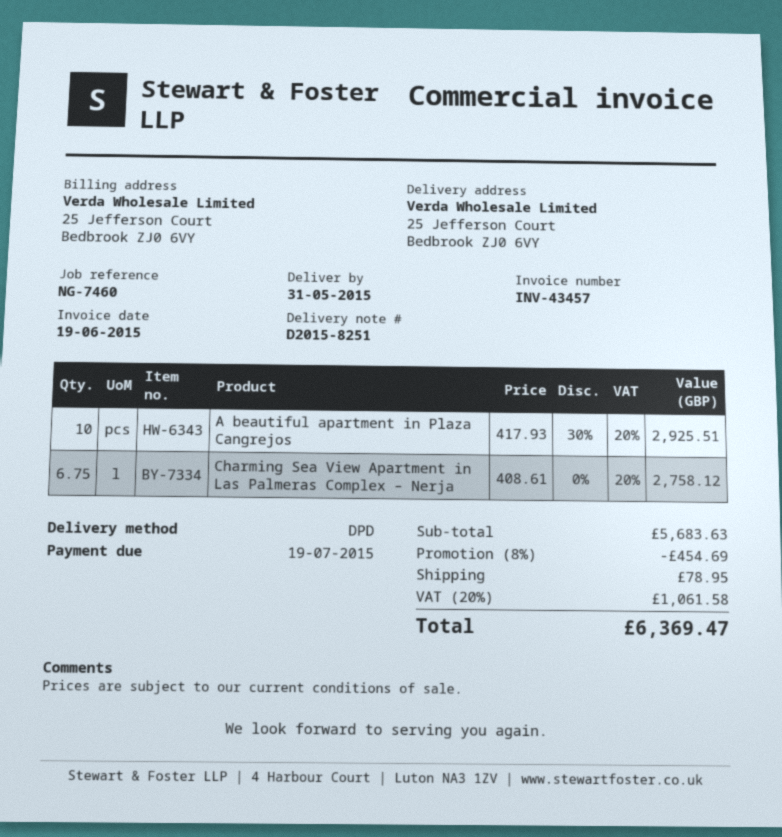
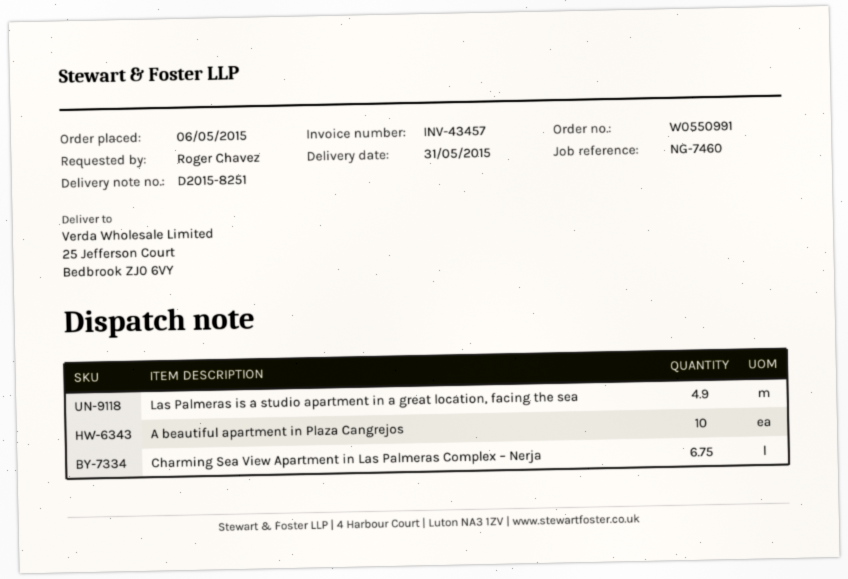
Las Palmeras is a studio apartment in a great location, facing the sea: none -> 4.9

